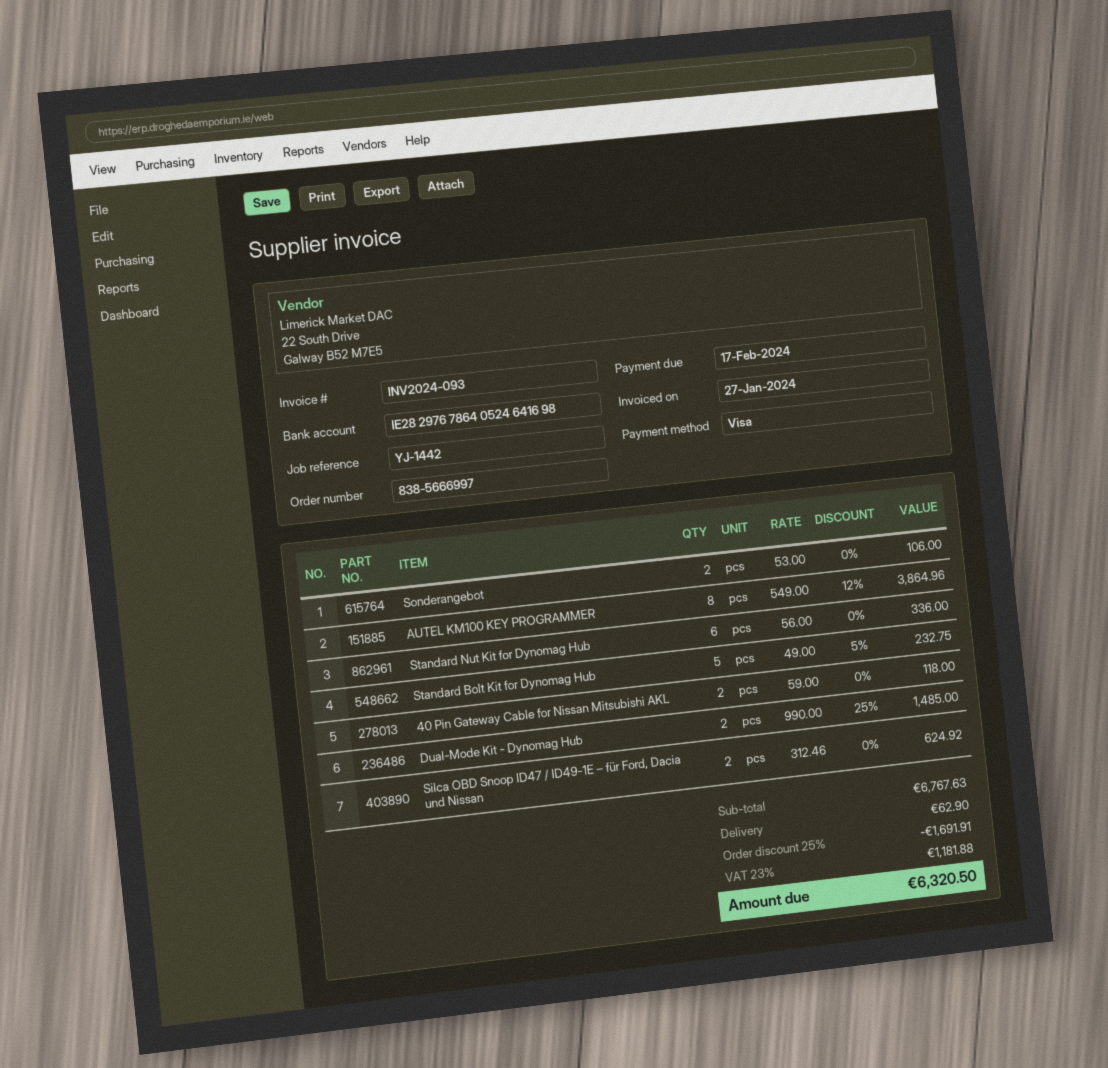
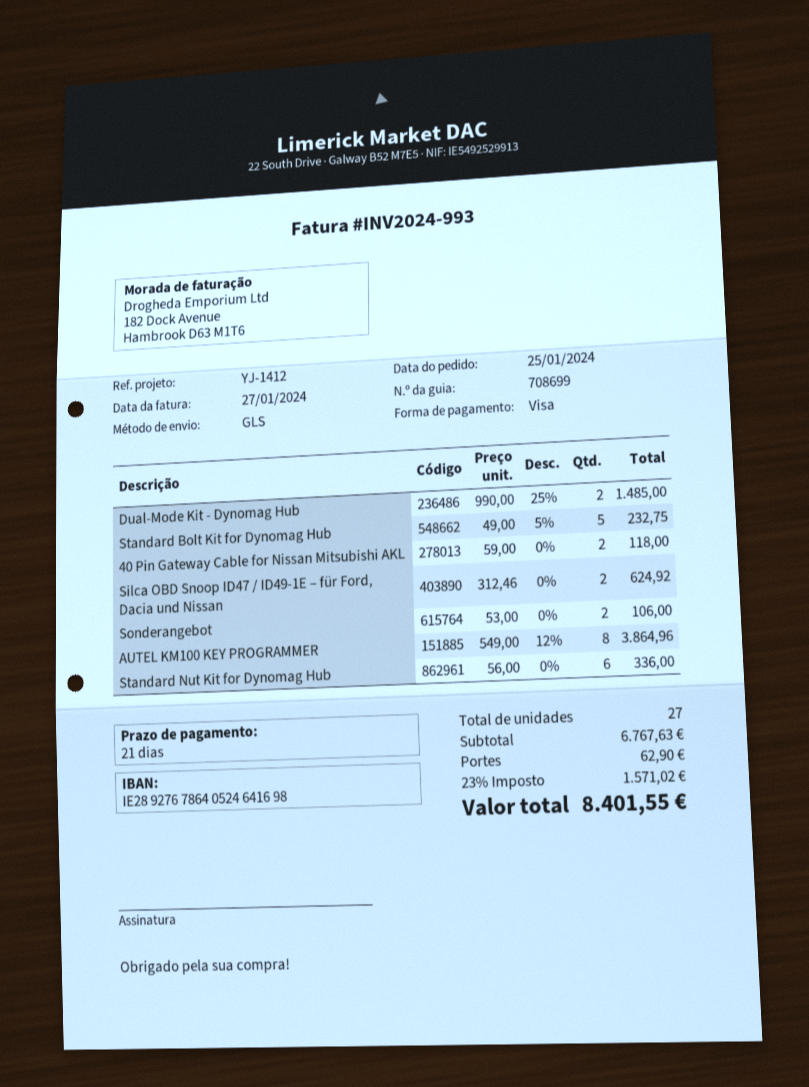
invoice number: INV2024-093 -> INV2024-993
reference: YJ-1442 -> YJ-1412
bank account: IE28297678640524641698 -> IE28927678640524641698
discount: 25% = 1691.91 -> none
tax: 23% = 1181.88 -> 23% = 1571.02
total: 6320.50 -> 8401.55

